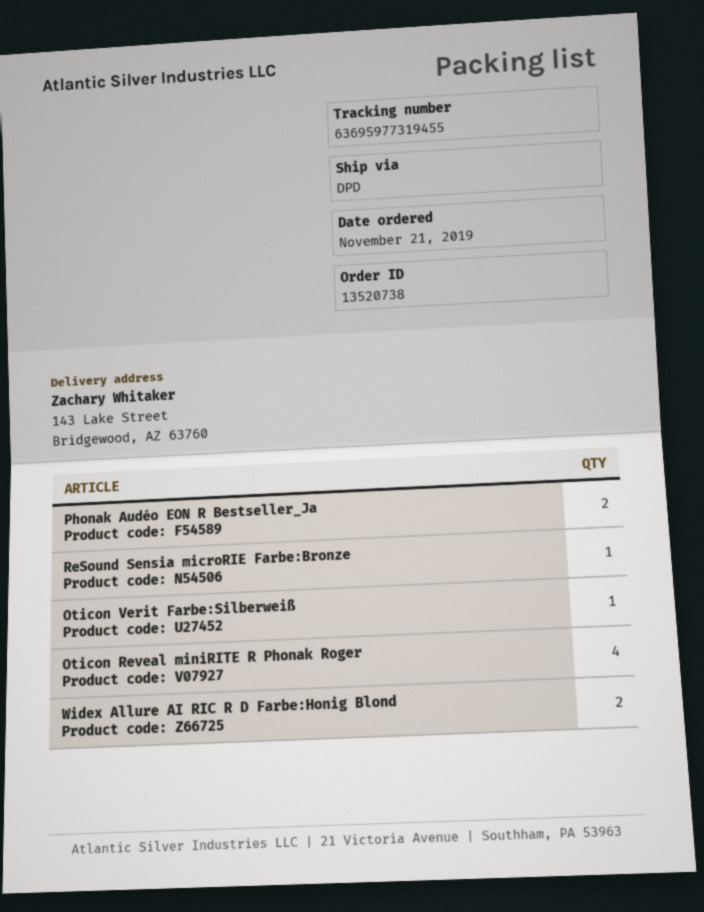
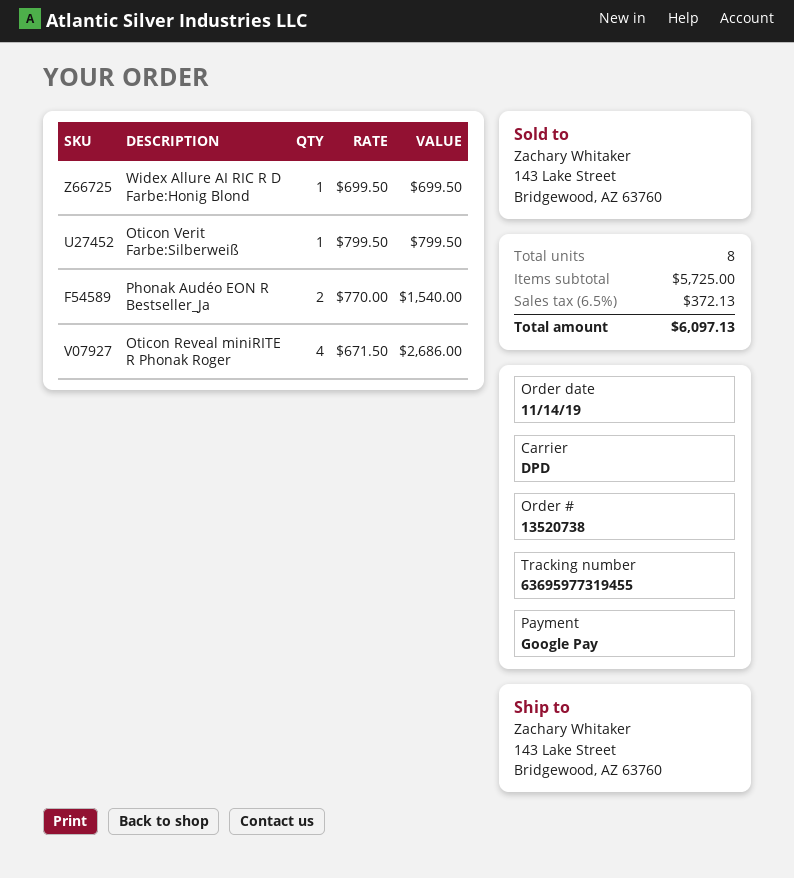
order date: 2019-11-21 -> 2019-11-14
ReSound Sensia microRIE Farbe:Bronze: 1 -> none
Widex Allure AI RIC R D Farbe:Honig Blond: 2 -> 1

